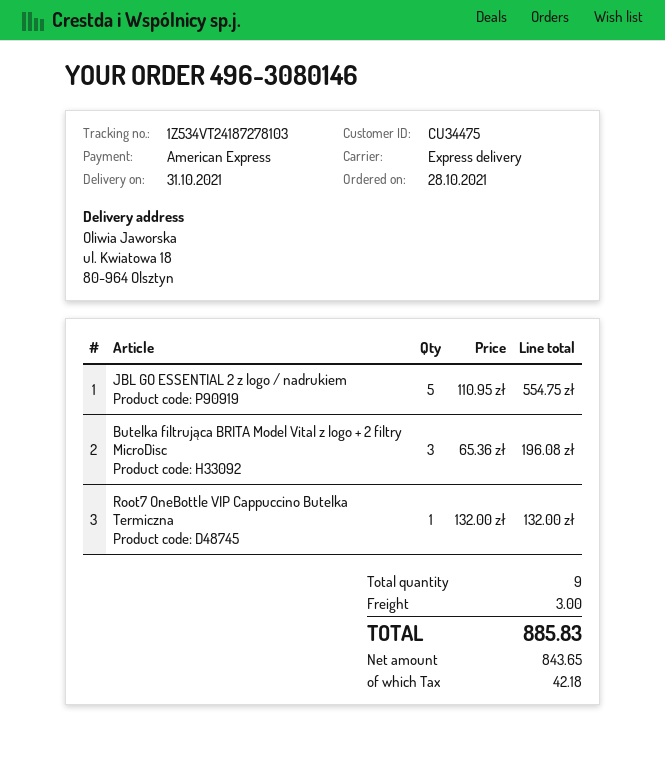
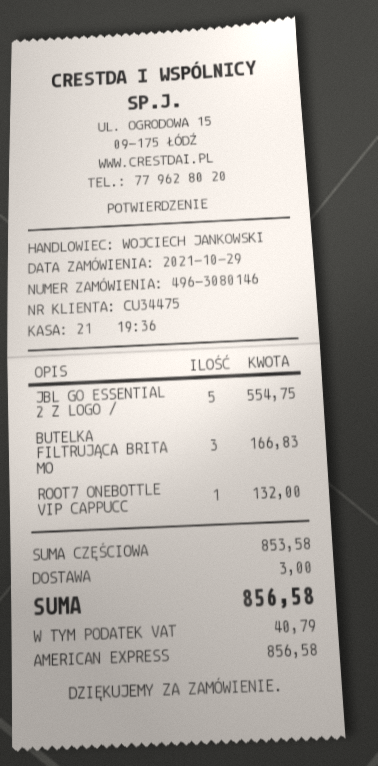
order date: 2021-10-28 -> 2021-10-29
Butelka filtrująca BRITA Model Vital z logo + 2 filtry MicroDisc: 3 for 196.08 -> 3 for 166.83
tax: 42.18 -> 40.79
total: 885.83 -> 856.58

